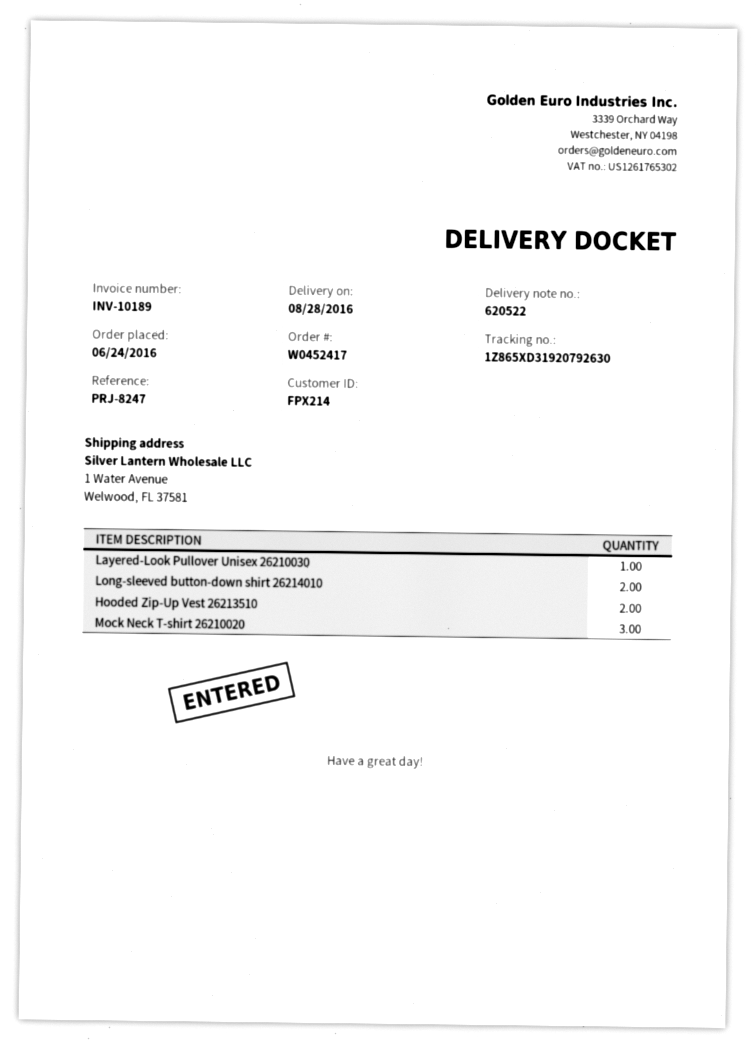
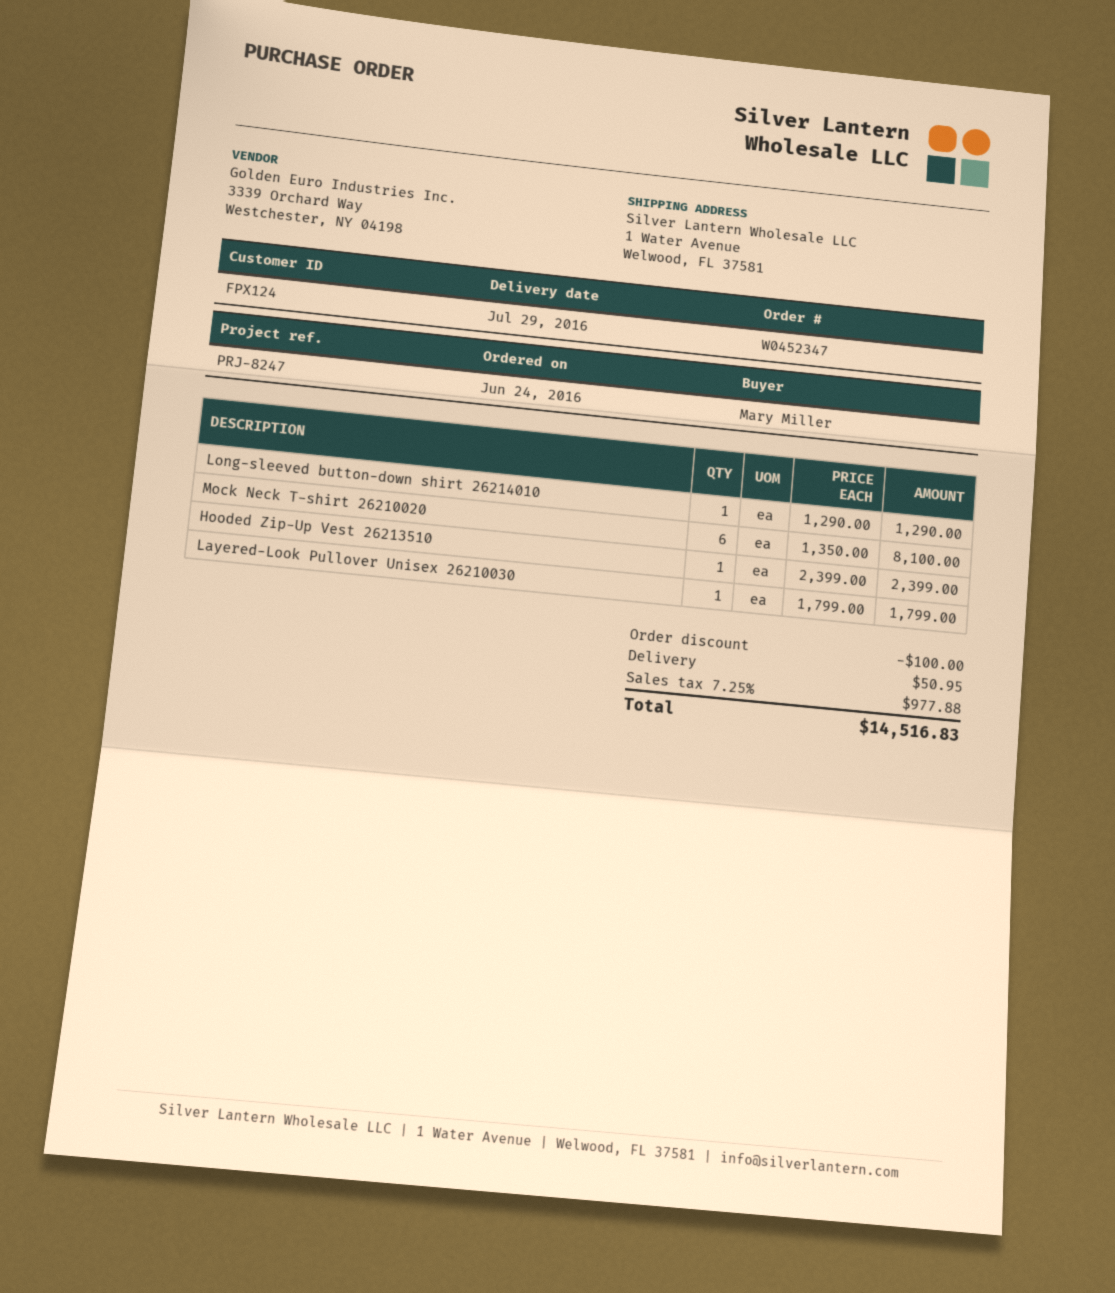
order number: W0452417 -> W0452347
delivery date: 2016-08-28 -> 2016-07-29
customer number: FPX214 -> FPX124
Long-sleeved button-down shirt 26214010: 2 -> 1
Hooded Zip-Up Vest 26213510: 2 -> 1
Mock Neck T-shirt 26210020: 3 -> 6

